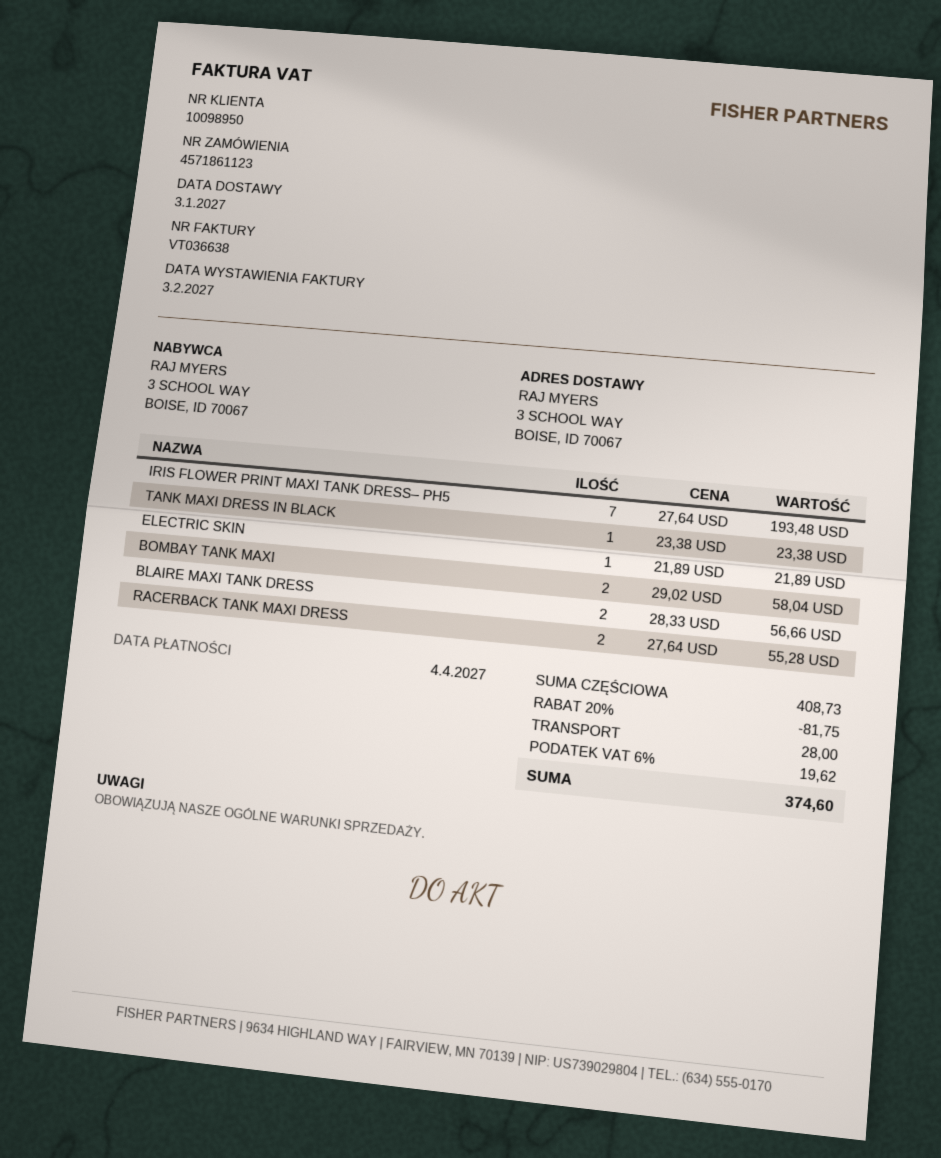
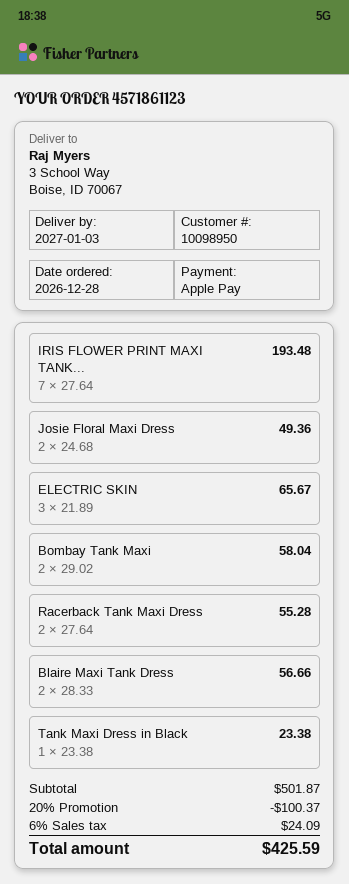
ELECTRIC SKIN: 1 x 21.89 = 21.89 -> 3 x 21.89 = 65.67
Josie Floral Maxi Dress: none -> 2 x 24.68 = 49.36
subtotal: 408.73 -> 501.87
discount: 20% = 81.75 -> 20% = 100.37
shipping: 28.00 -> none
tax: 6% = 19.62 -> 6% = 24.09
total: 374.60 -> 425.59

